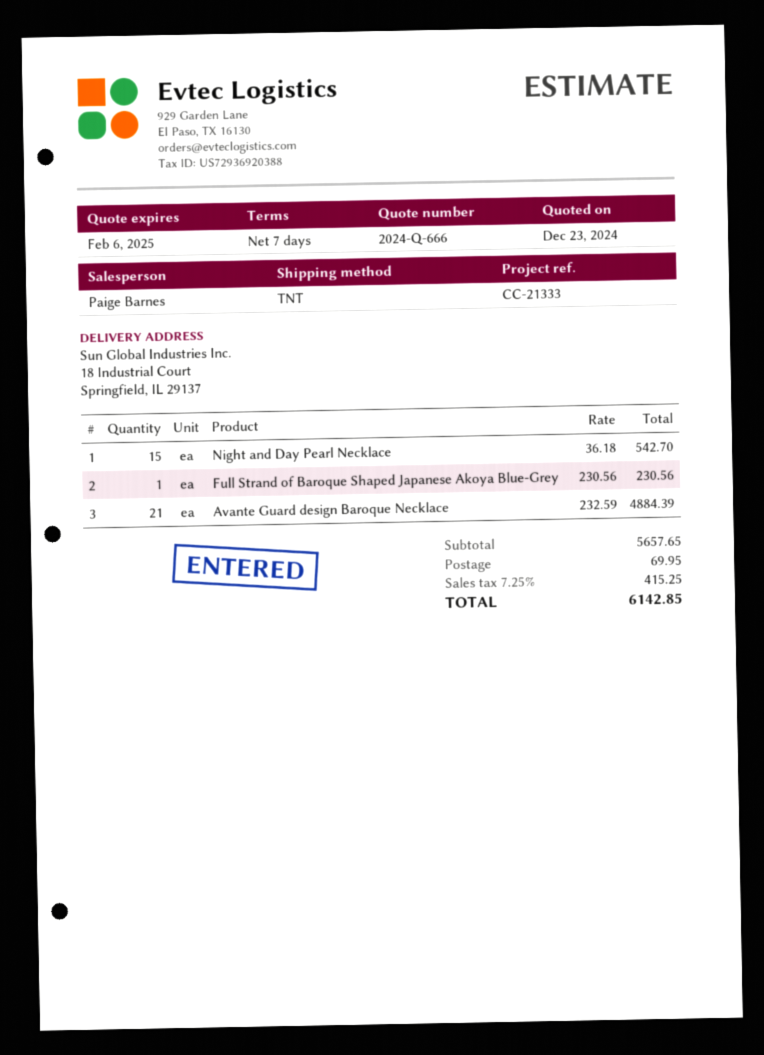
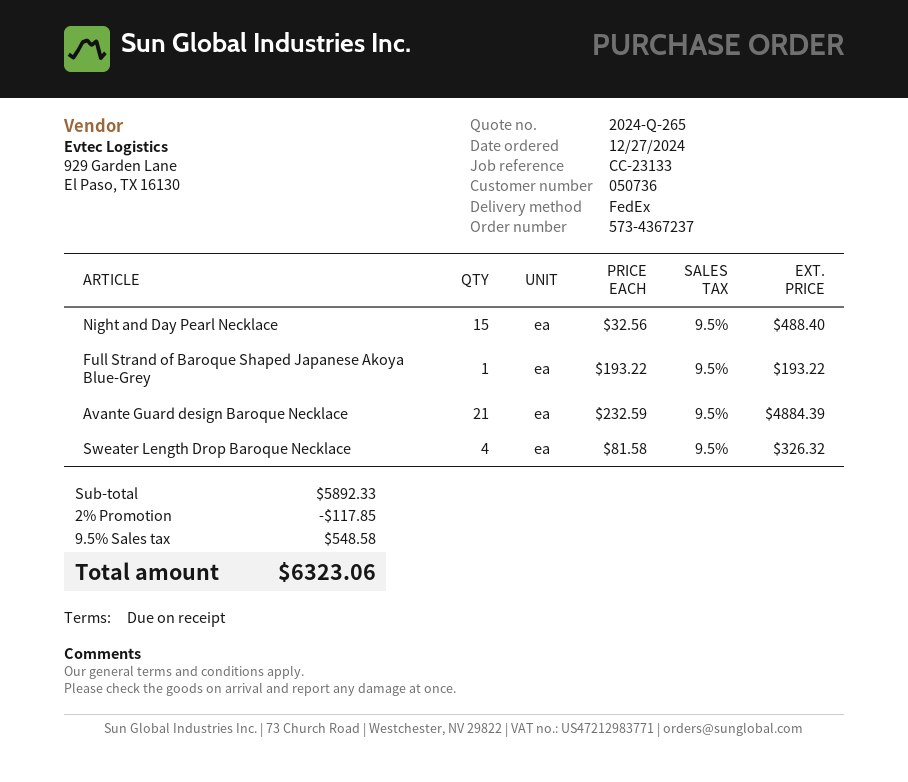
quote number: 2024-Q-666 -> 2024-Q-265
payment terms: 7 days -> on receipt
reference: CC-21333 -> CC-23133
shipping method: TNT -> FedEx
Night and Day Pearl Necklace: 15 x 36.18 = 542.70 -> 15 x 32.56 = 488.40
Full Strand of Baroque Shaped Japanese Akoya Blue-Grey: 1 x 230.56 = 230.56 -> 1 x 193.22 = 193.22
Sweater Length Drop Baroque Necklace: none -> 4 x 81.58 = 326.32
subtotal: 5657.65 -> 5892.33
discount: none -> 2% = 117.85
shipping: 69.95 -> none
tax: 7.25% = 415.25 -> 9.5% = 548.58
total: 6142.85 -> 6323.06

